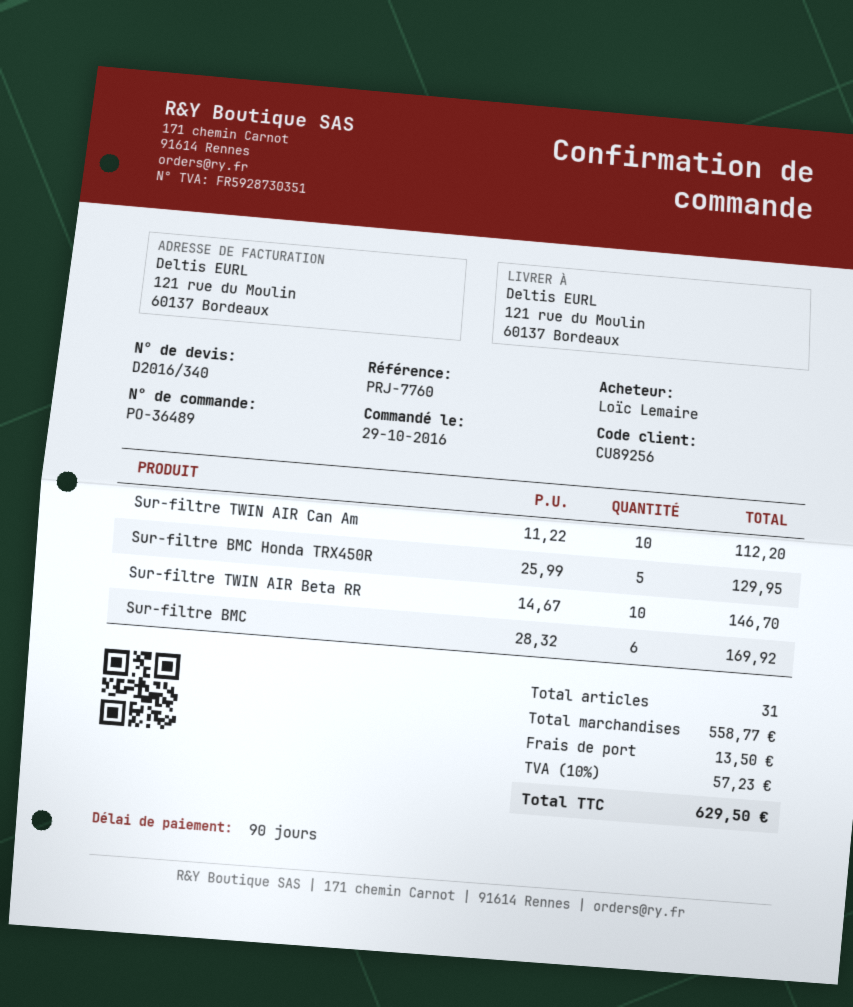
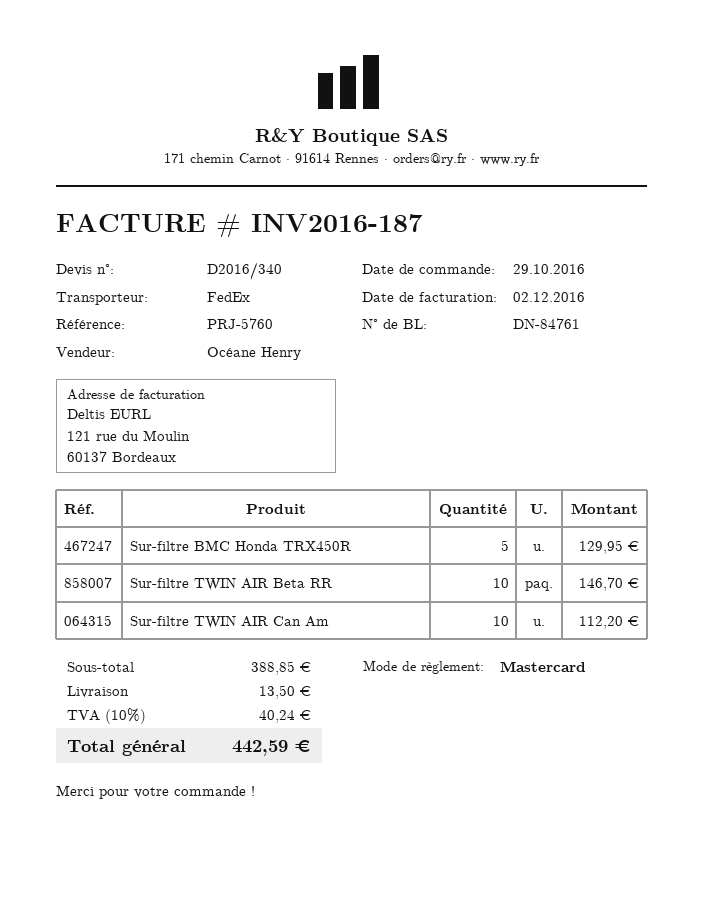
reference: PRJ-7760 -> PRJ-5760
Sur-filtre BMC: 6 for 169.92 -> none
subtotal: 558.77 -> 388.85
tax: 10% = 57.23 -> 10% = 40.24
total: 629.50 -> 442.59

